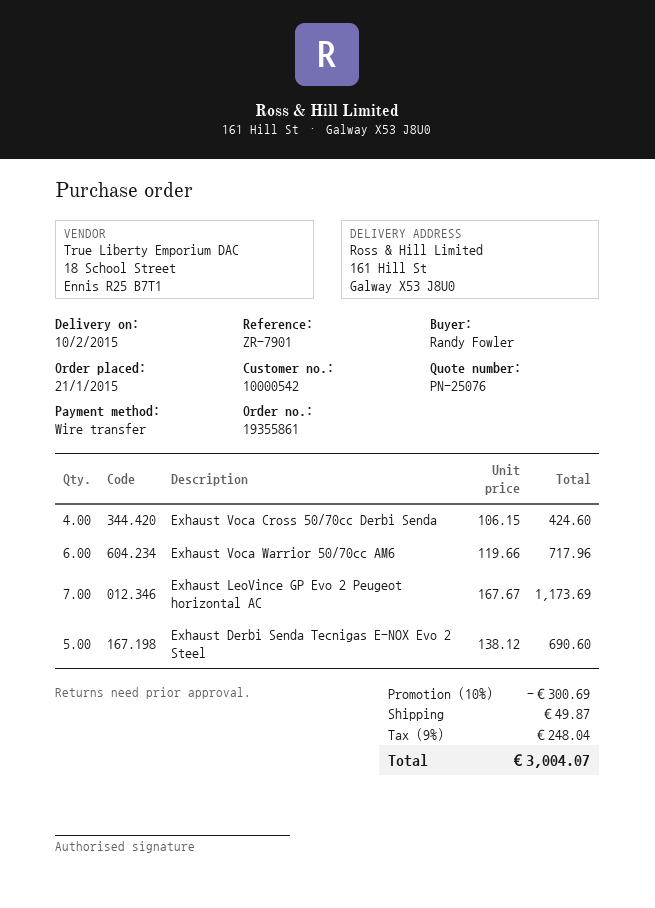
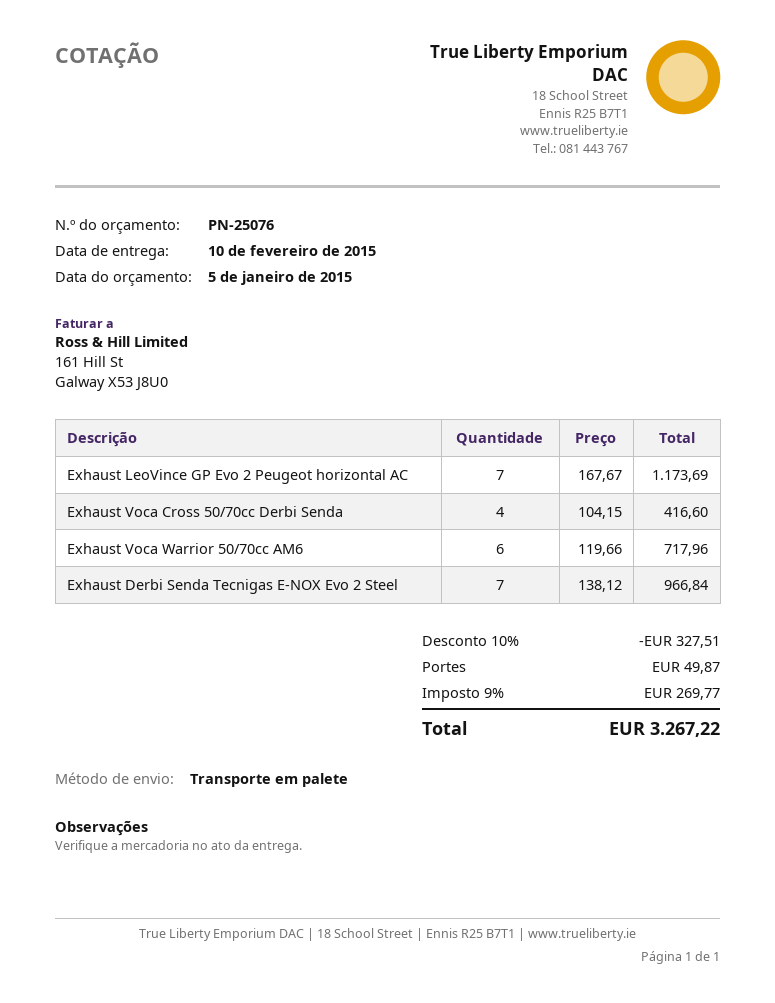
Exhaust Voca Cross 50/70cc Derbi Senda: 4 x 106.15 = 424.60 -> 4 x 104.15 = 416.60
Exhaust Derbi Senda Tecnigas E-NOX Evo 2 Steel: 5 x 138.12 = 690.60 -> 7 x 138.12 = 966.84
discount: 10% = 300.69 -> 10% = 327.51
tax: 9% = 248.04 -> 9% = 269.77
total: 3004.07 -> 3267.22

